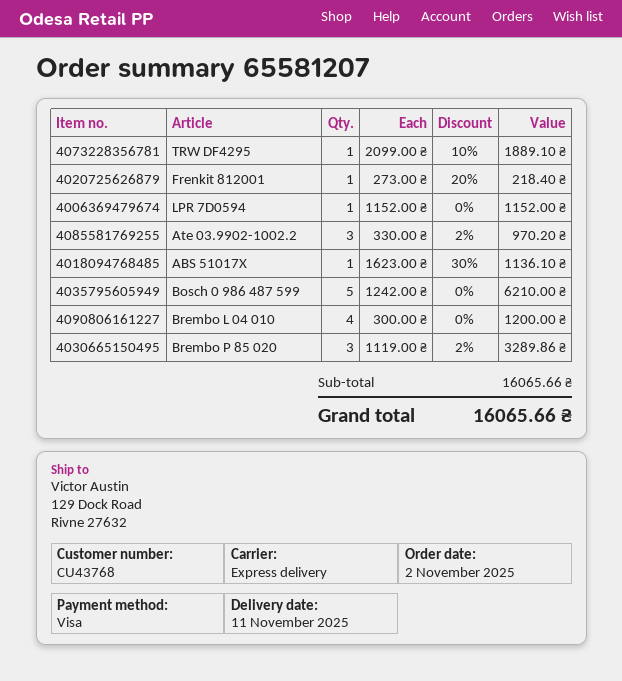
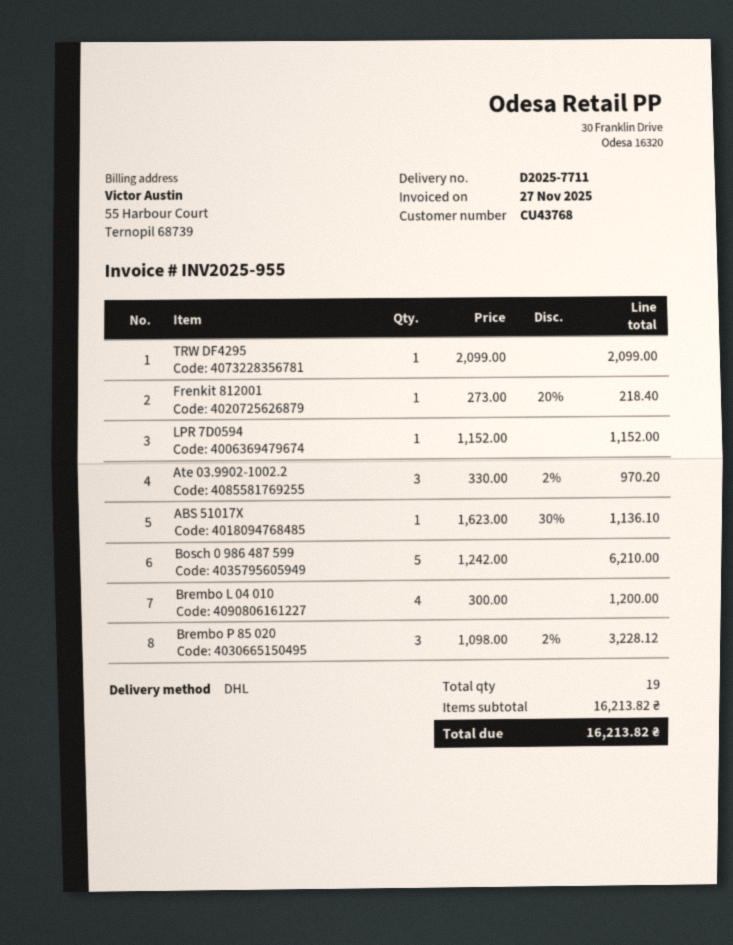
shipping method: express -> DHL
TRW DF4295: 1 x 2099.00 - 10% = 1889.10 -> 1 x 2099.00 = 2099.00
Brembo P 85 020: 3 x 1119.00 - 2% = 3289.86 -> 3 x 1098.00 - 2% = 3228.12
subtotal: 16065.66 -> 16213.82
total: 16065.66 -> 16213.82

